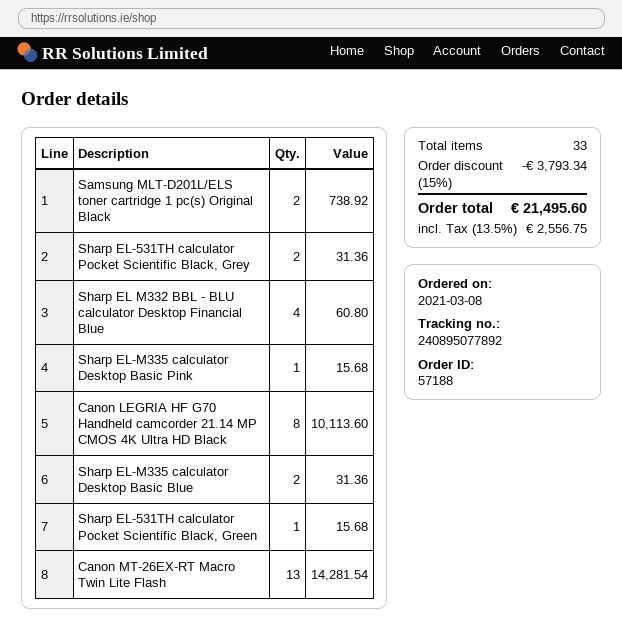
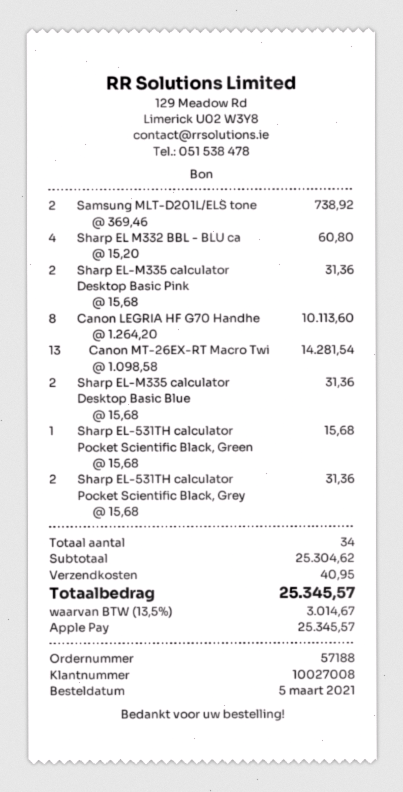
order date: 2021-03-08 -> 2021-03-05
Sharp EL-M335 calculator Desktop Basic Pink: 1 for 15.68 -> 2 for 31.36
total quantity: 33 -> 34
discount: 15% = 3793.34 -> none
shipping: none -> 40.95
tax: 13.5% = 2556.75 -> 13.5% = 3014.67
total: 21495.60 -> 25345.57

